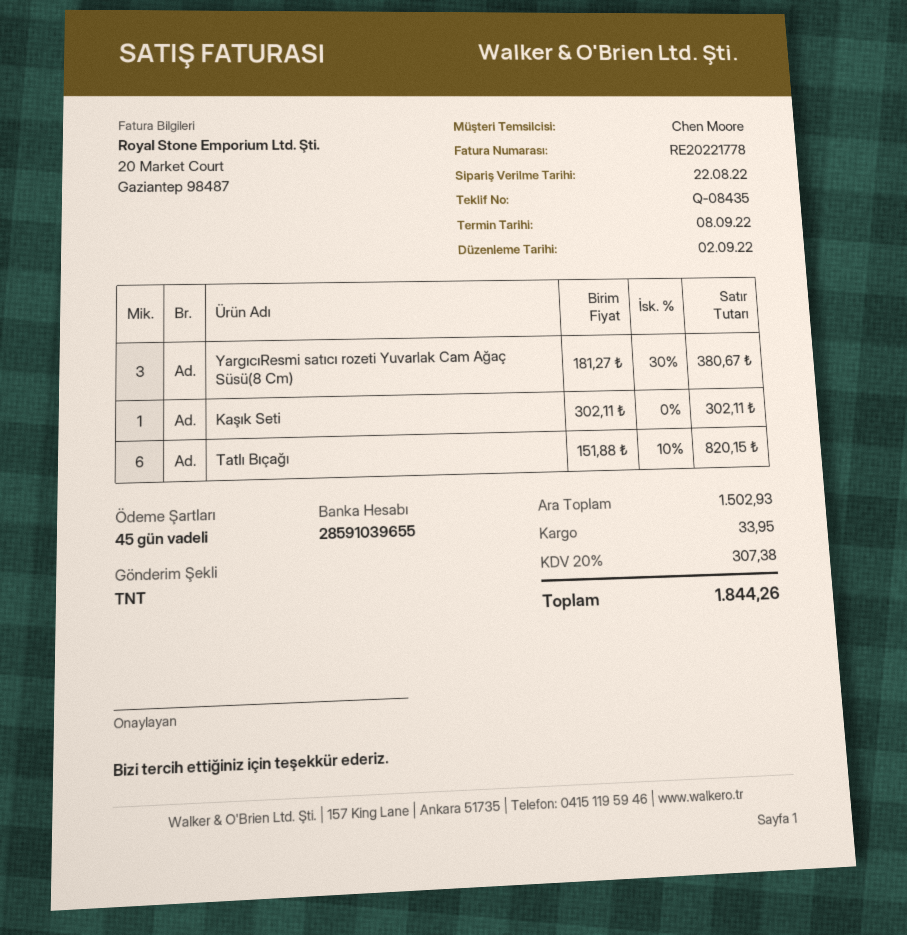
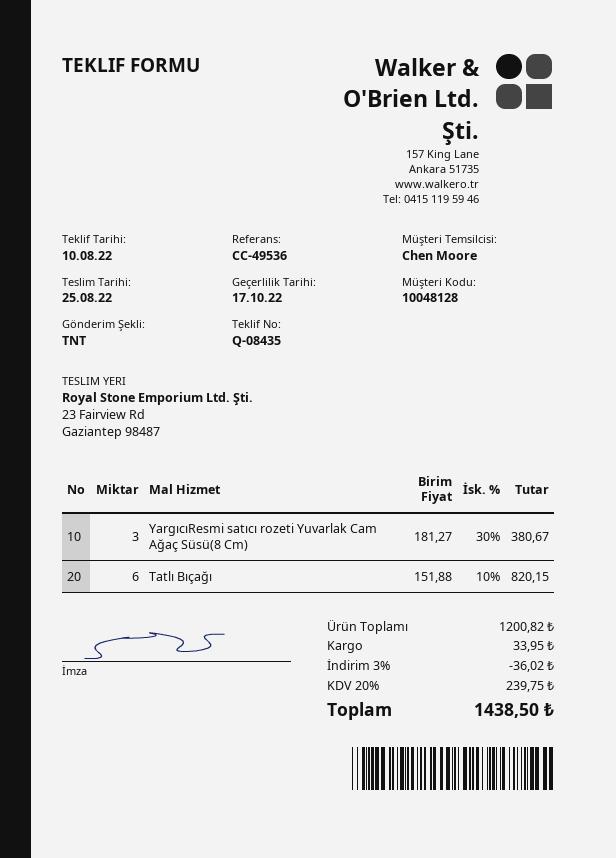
delivery date: 2022-09-08 -> 2022-08-25
Kaşık Seti: 1 x 302.11 = 302.11 -> none
subtotal: 1502.93 -> 1200.82
discount: none -> 3% = 36.02
tax: 20% = 307.38 -> 20% = 239.75
total: 1844.26 -> 1438.50

